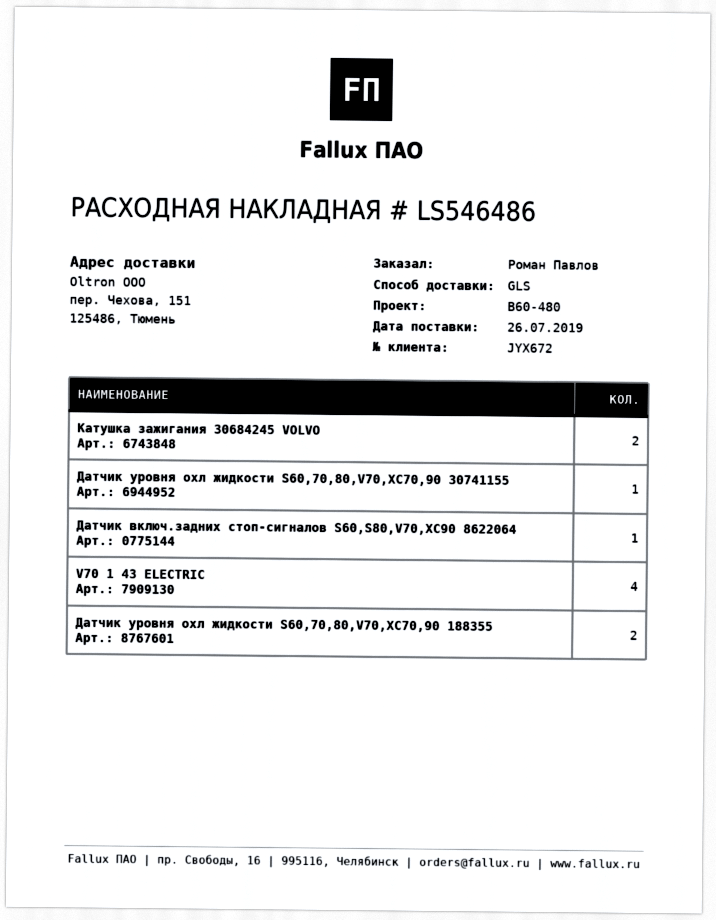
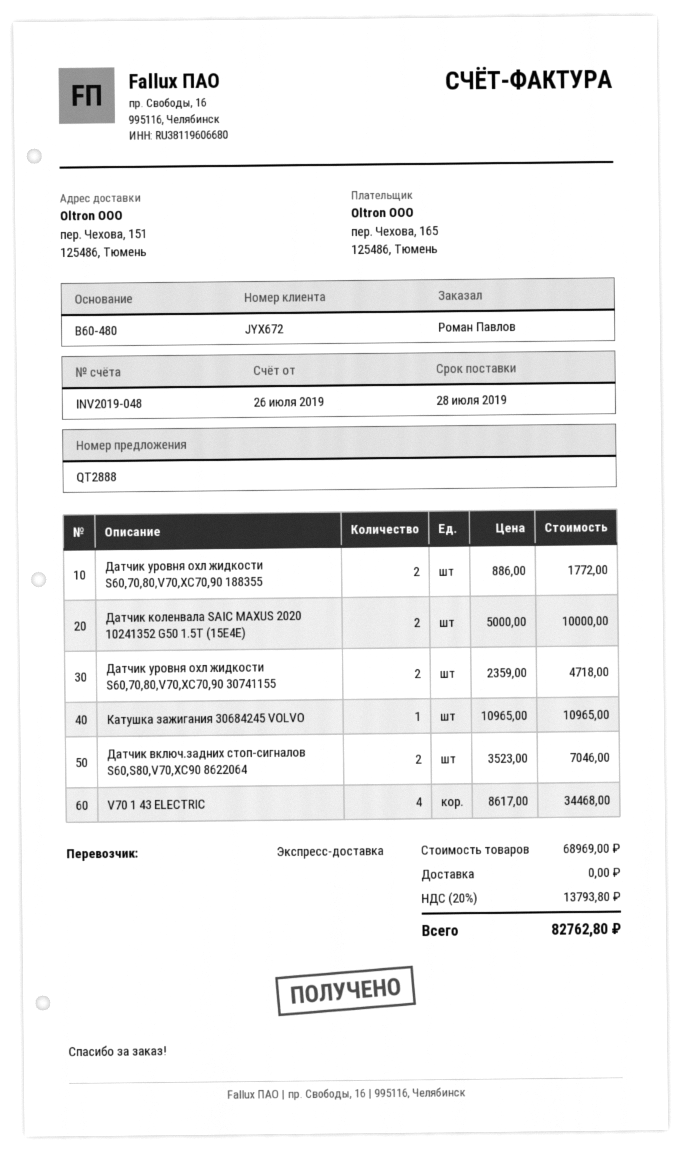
delivery date: 2019-07-26 -> 2019-07-28
shipping method: GLS -> express
Катушка зажигания 30684245 VOLVO: 2 -> 1
Датчик уровня охл жидкости S60,70,80,V70,XC70,90 30741155: 1 -> 2
Датчик включ.задних стоп-сигналов S60,S80,V70,XC90 8622064: 1 -> 2
Датчик коленвала SAIC MAXUS 2020 10241352 G50 1.5T (15E4E): none -> 2

